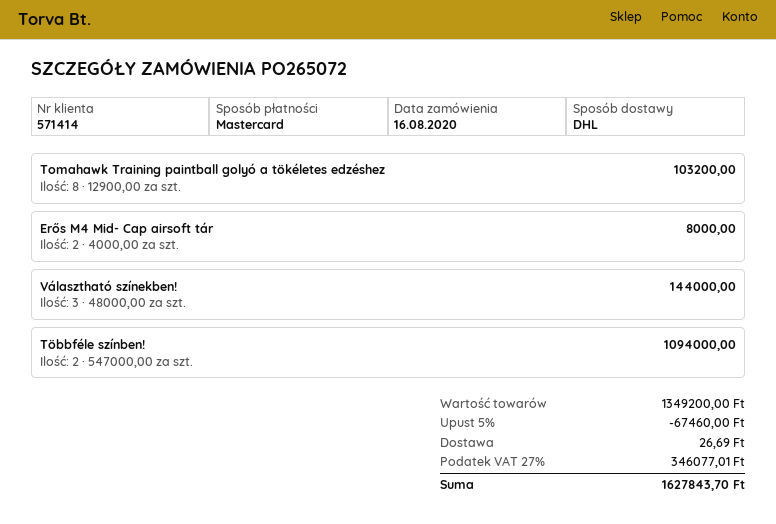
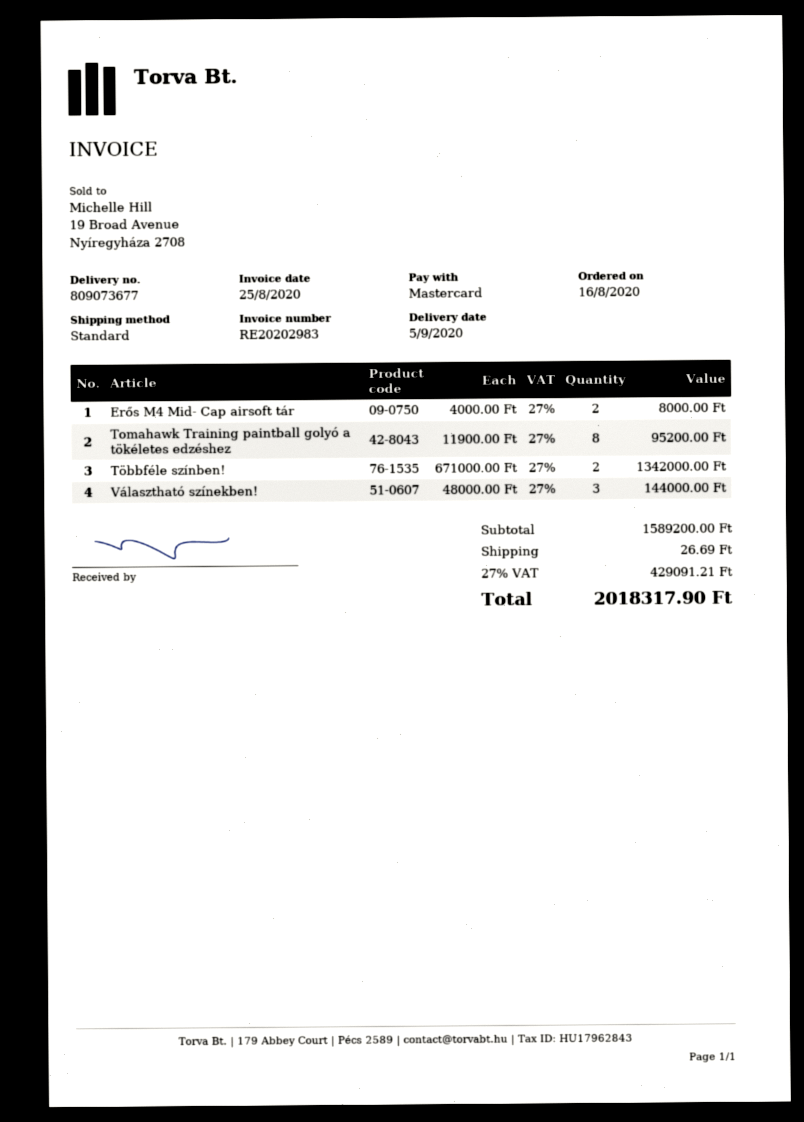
shipping method: DHL -> standard
Tomahawk Training paintball golyó a tökéletes edzéshez: 8 x 12900.00 = 103200.00 -> 8 x 11900.00 = 95200.00
Többféle színben!: 2 x 547000.00 = 1094000.00 -> 2 x 671000.00 = 1342000.00
subtotal: 1349200.00 -> 1589200.00
discount: 5% = 67460.00 -> none
tax: 27% = 346077.01 -> 27% = 429091.21
total: 1627843.70 -> 2018317.90

